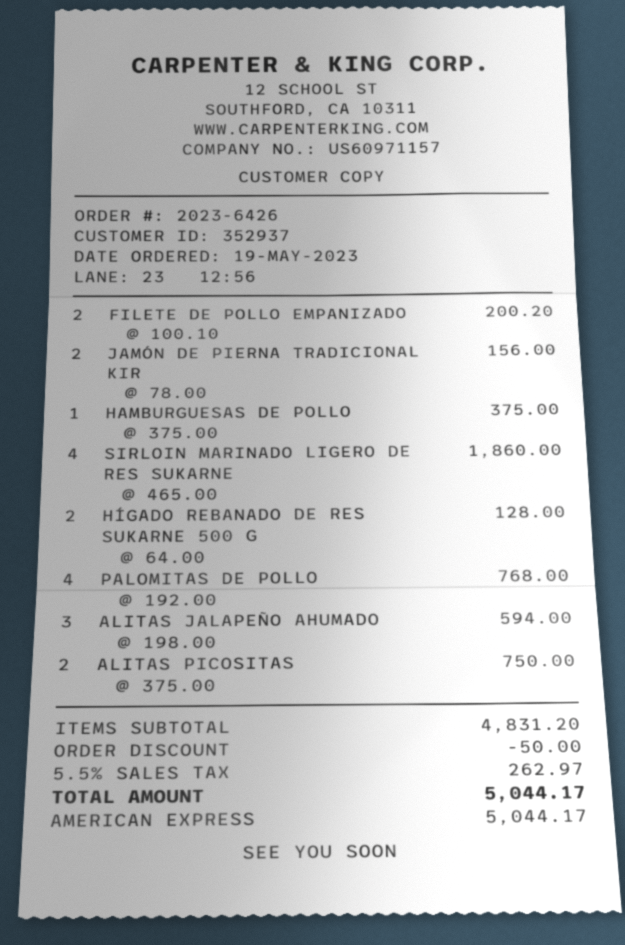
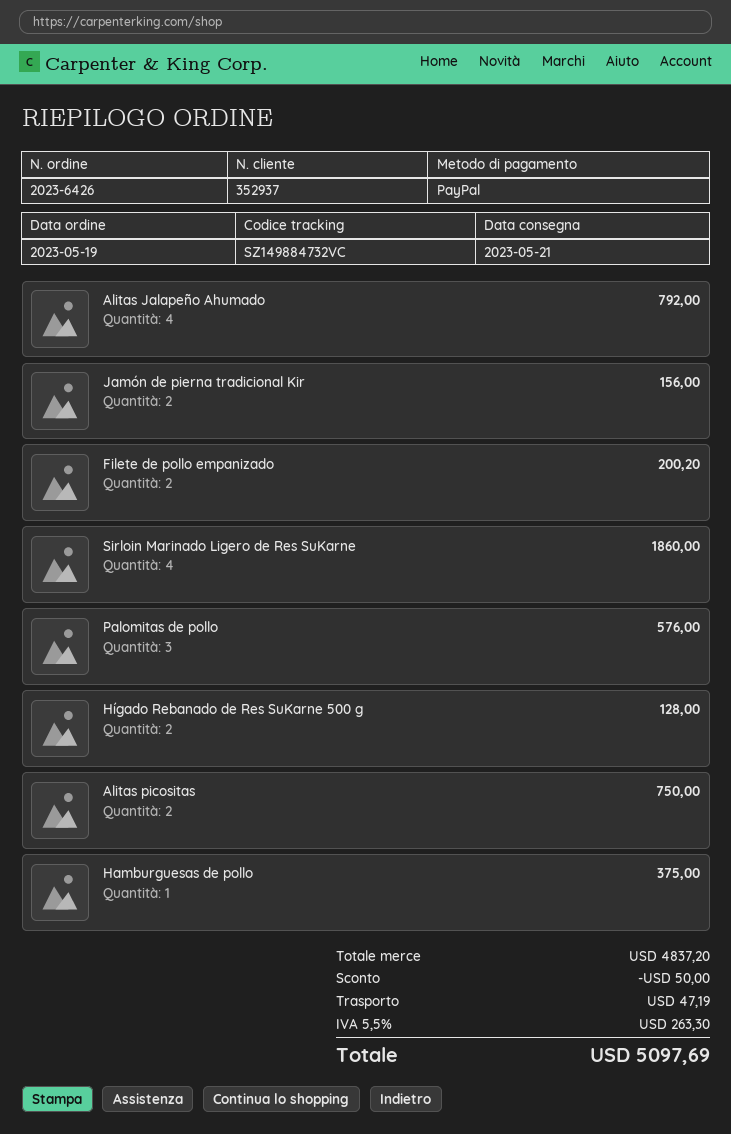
payment method: American Express -> PayPal
PALOMITAS DE POLLO: 4 for 768.00 -> 3 for 576.00
ALITAS JALAPEÑO AHUMADO: 3 for 594.00 -> 4 for 792.00
subtotal: 4831.20 -> 4837.20
shipping: none -> 47.19
tax: 5.5% = 262.97 -> 5.5% = 263.30
total: 5044.17 -> 5097.69

